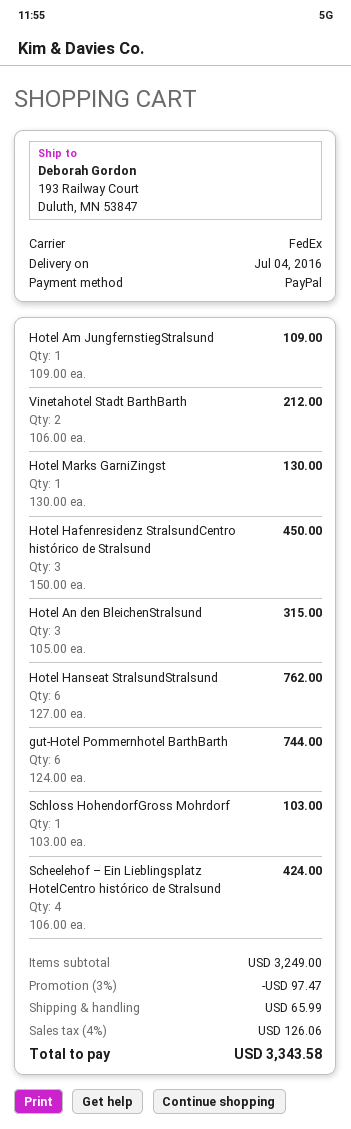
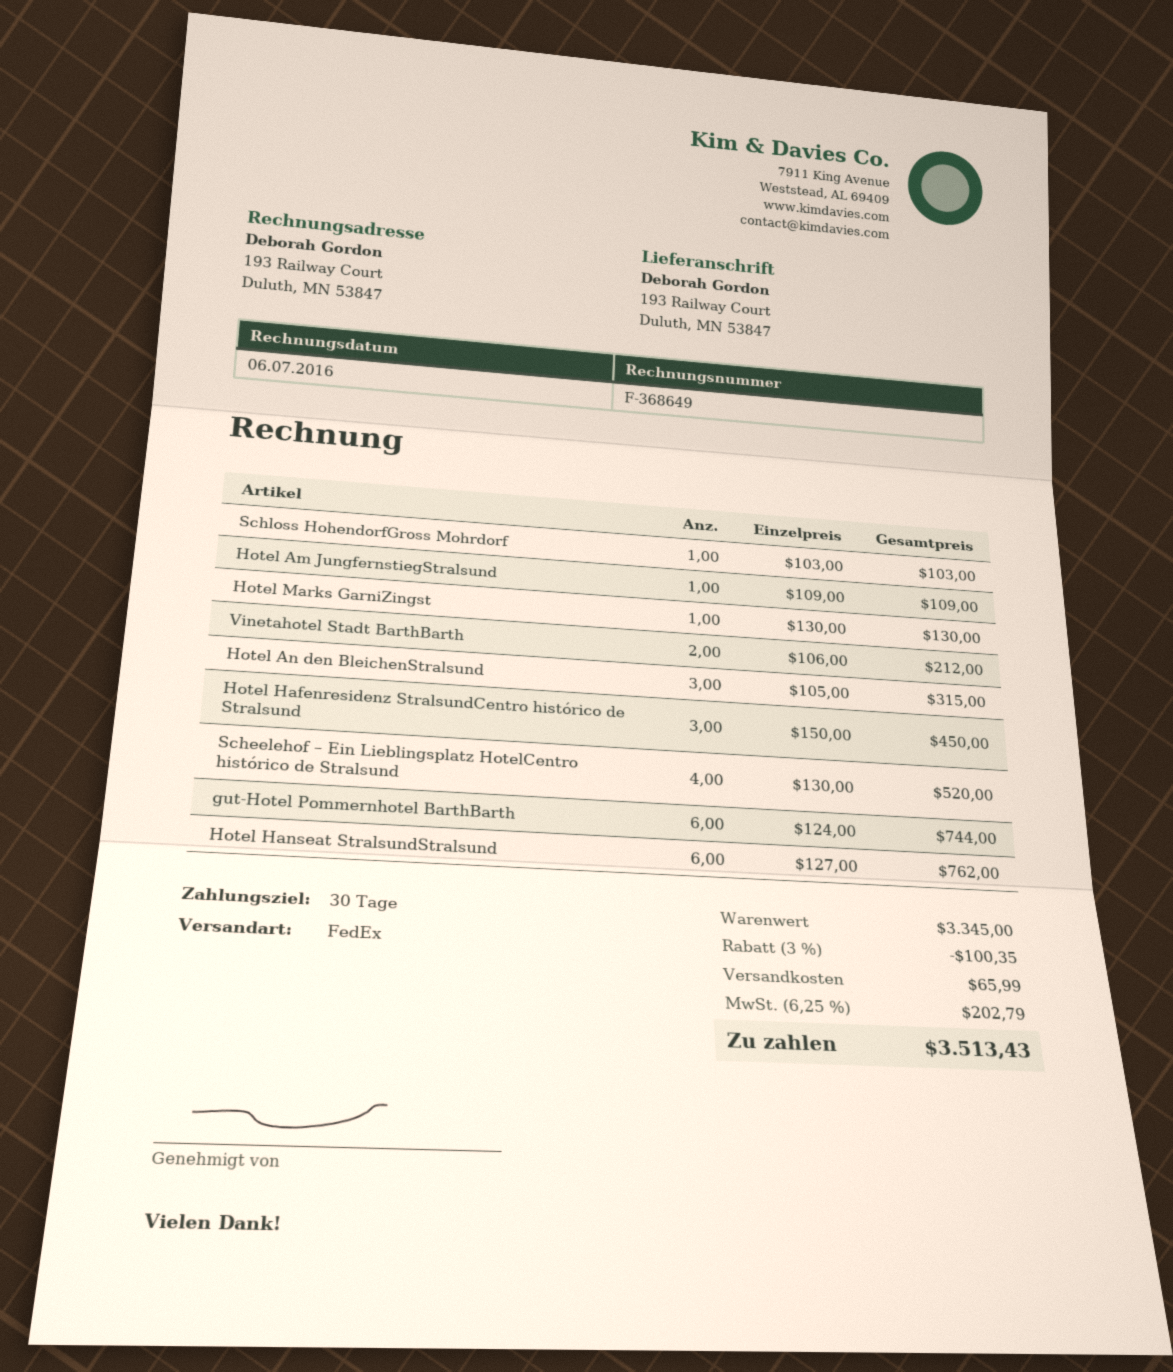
Scheelehof – Ein Lieblingsplatz HotelCentro histórico de Stralsund: 4 x 106.00 = 424.00 -> 4 x 130.00 = 520.00
subtotal: 3249.00 -> 3345.00
discount: 3% = 97.47 -> 3% = 100.35
tax: 4% = 126.06 -> 6.25% = 202.79
total: 3343.58 -> 3513.43

